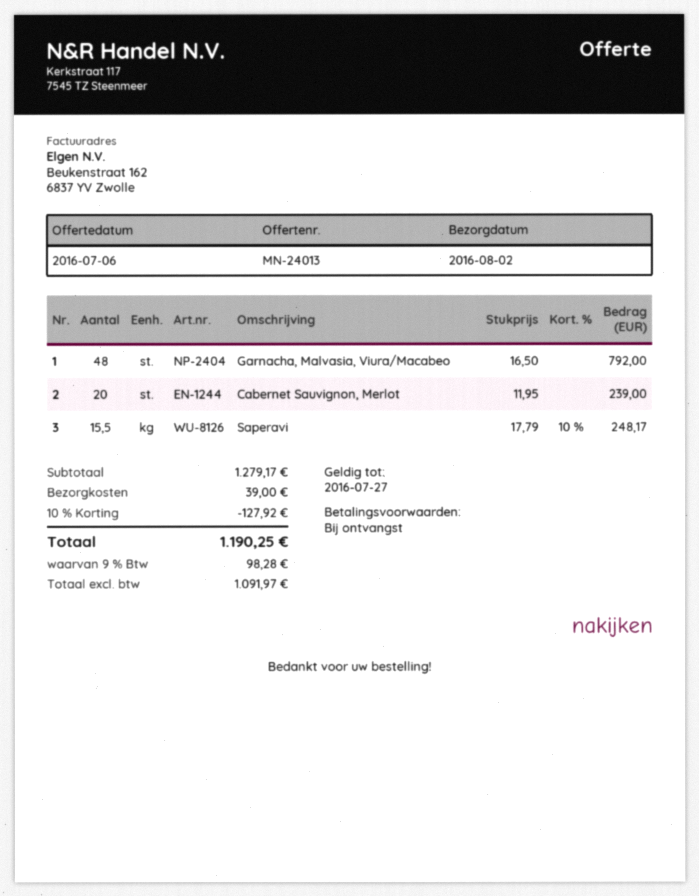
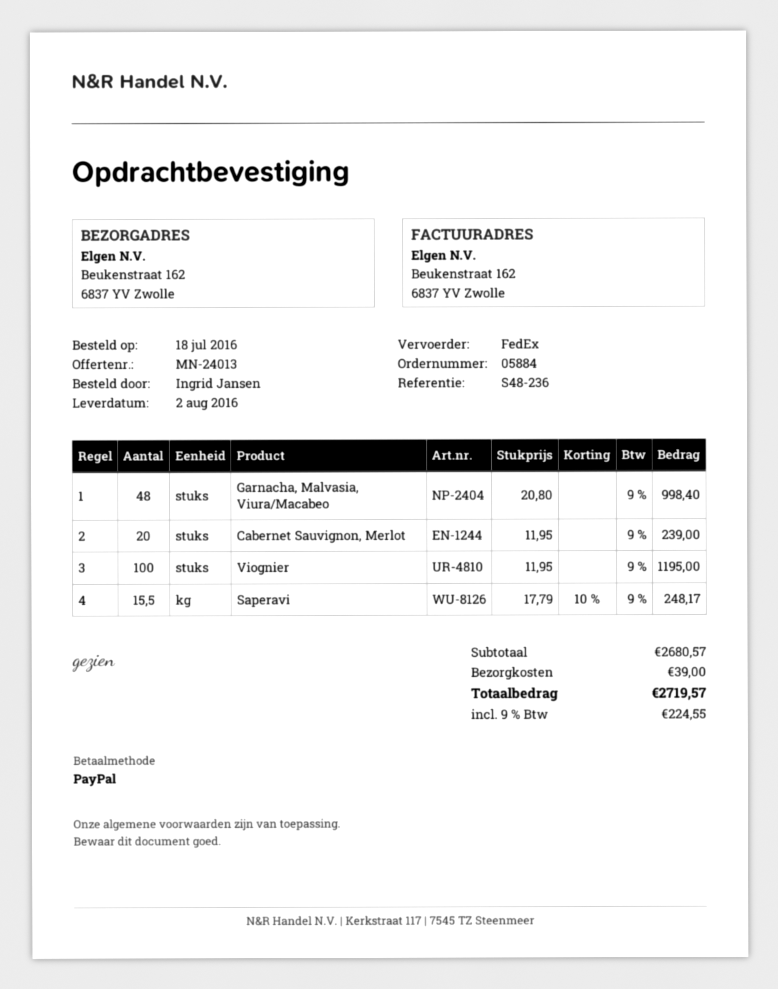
Garnacha, Malvasia, Viura/Macabeo: 48 x 16.50 = 792.00 -> 48 x 20.80 = 998.40
Viognier: none -> 100 x 11.95 = 1195.00
subtotal: 1279.17 -> 2680.57
discount: 10% = 127.92 -> none
tax: 9% = 98.28 -> 9% = 224.55
total: 1190.25 -> 2719.57

